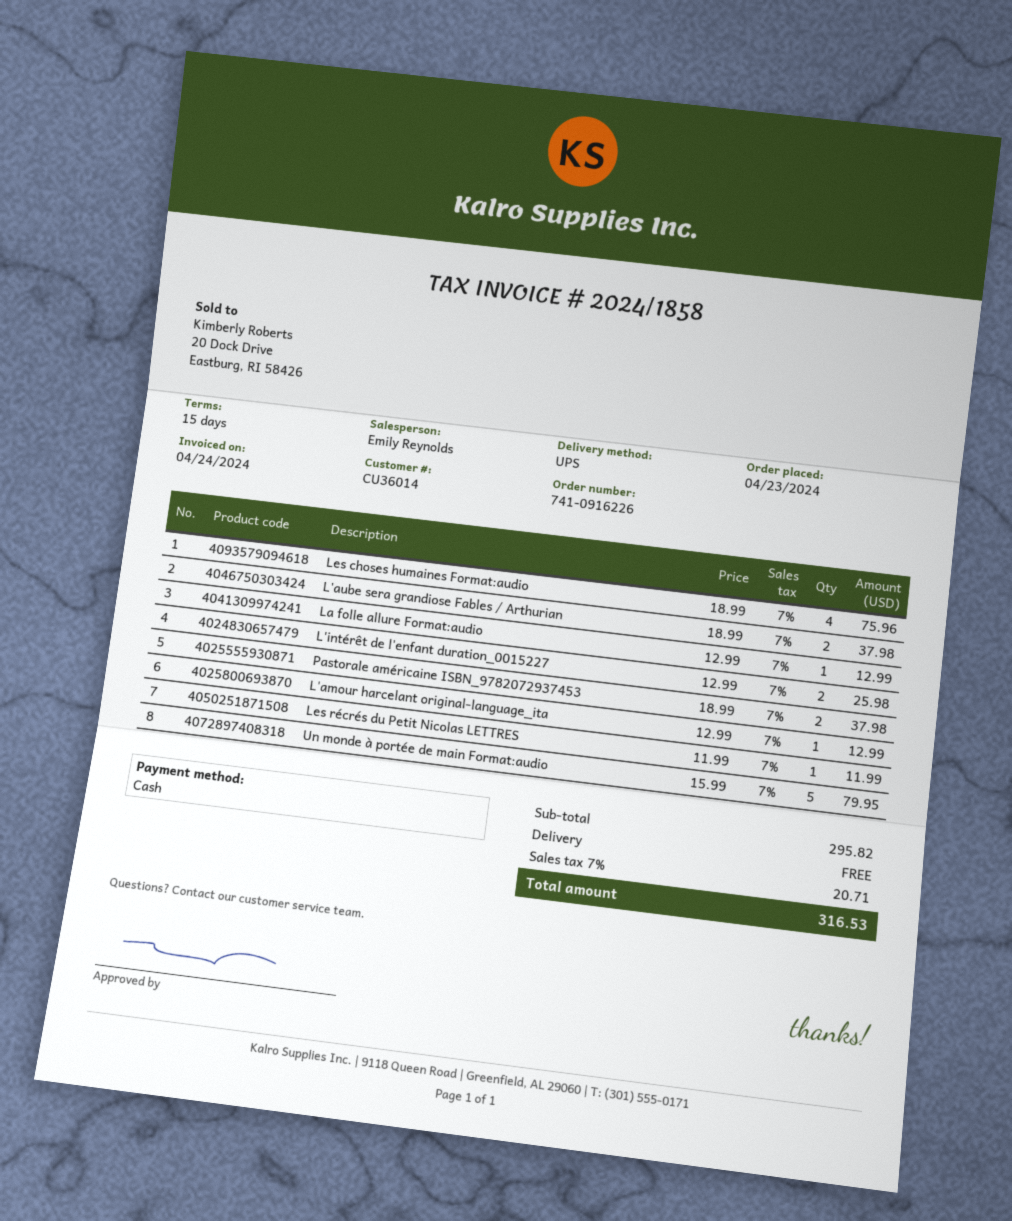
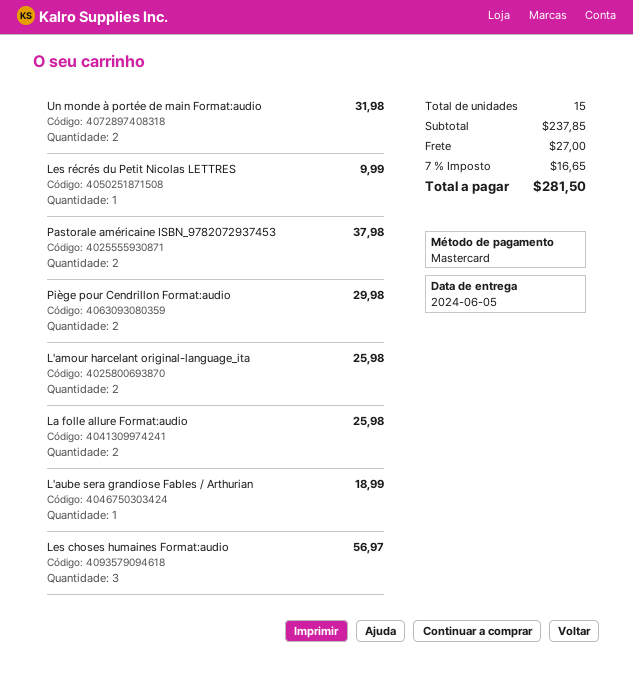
payment method: cash -> Mastercard
Les choses humaines Format:audio: 4 for 75.96 -> 3 for 56.97
L'aube sera grandiose Fables / Arthurian: 2 for 37.98 -> 1 for 18.99
La folle allure Format:audio: 1 for 12.99 -> 2 for 25.98
L'intérêt de l'enfant duration_0015227: 2 for 25.98 -> none
L'amour harcelant original-language_ita: 1 for 12.99 -> 2 for 25.98
Les récrés du Petit Nicolas LETTRES: 1 for 11.99 -> 1 for 9.99
Un monde à portée de main Format:audio: 5 for 79.95 -> 2 for 31.98
Piège pour Cendrillon Format:audio: none -> 2 for 29.98
subtotal: 295.82 -> 237.85
shipping: 0.00 -> 27.00
tax: 7% = 20.71 -> 7% = 16.65
total: 316.53 -> 281.50

